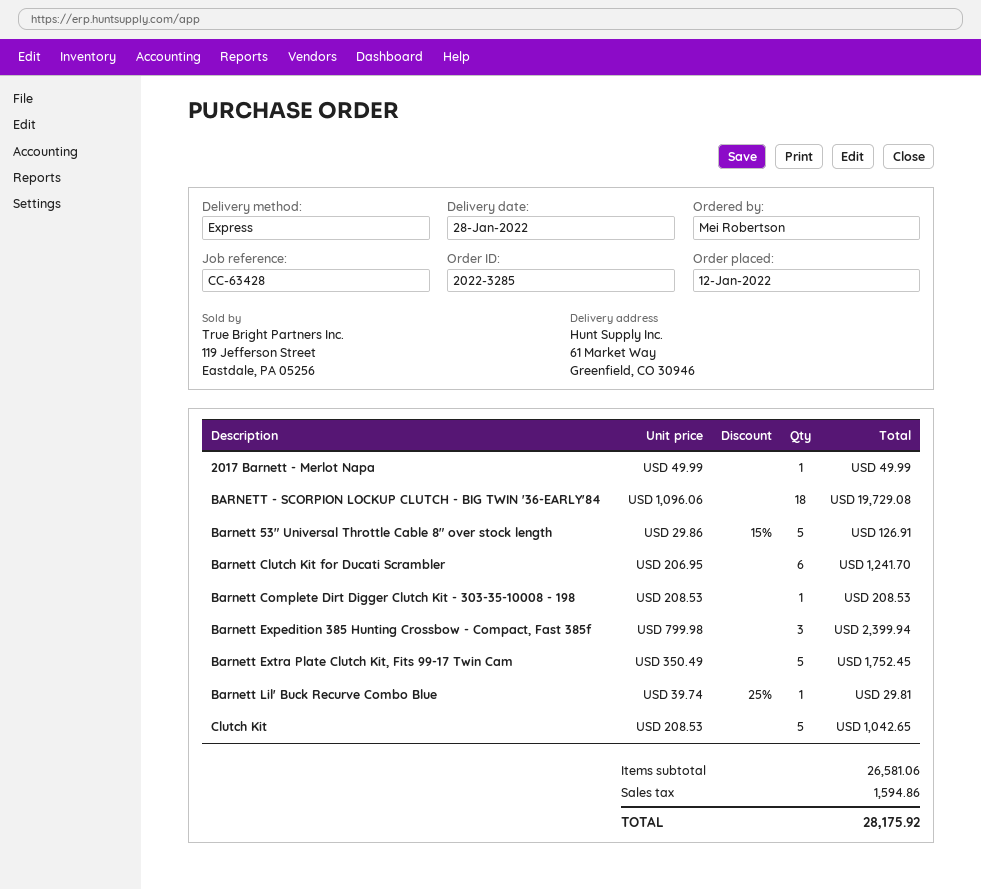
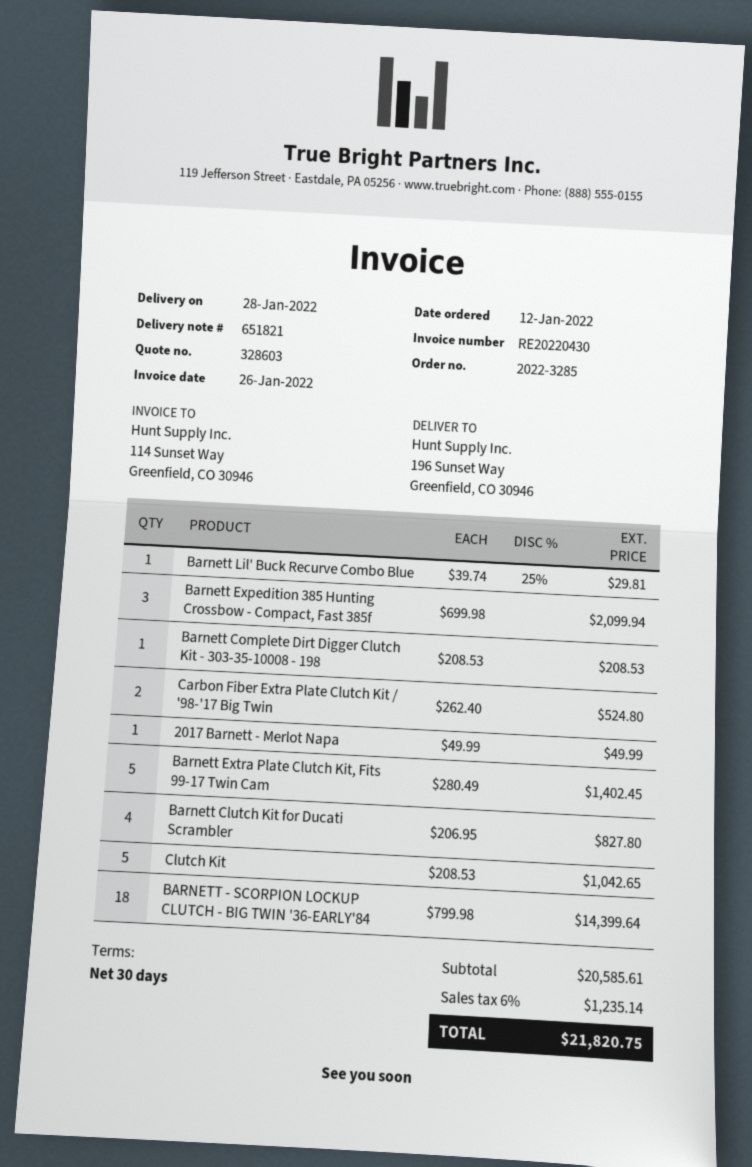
ship to: 61 Market Way, Greenfield, CO 30946 -> 196 Sunset Way, Greenfield, CO 30946
BARNETT - SCORPION LOCKUP CLUTCH - BIG TWIN '36-EARLY'84: 18 x 1096.06 = 19729.08 -> 18 x 799.98 = 14399.64
Barnett 53" Universal Throttle Cable 8" over stock length: 5 x 29.86 - 15% = 126.91 -> none
Barnett Clutch Kit for Ducati Scrambler: 6 x 206.95 = 1241.70 -> 4 x 206.95 = 827.80
Barnett Expedition 385 Hunting Crossbow - Compact, Fast 385f: 3 x 799.98 = 2399.94 -> 3 x 699.98 = 2099.94
Barnett Extra Plate Clutch Kit, Fits 99-17 Twin Cam: 5 x 350.49 = 1752.45 -> 5 x 280.49 = 1402.45
Carbon Fiber Extra Plate Clutch Kit / '98-'17 Big Twin: none -> 2 x 262.40 = 524.80
subtotal: 26581.06 -> 20585.61
tax: 1594.86 -> 1235.14
total: 28175.92 -> 21820.75

